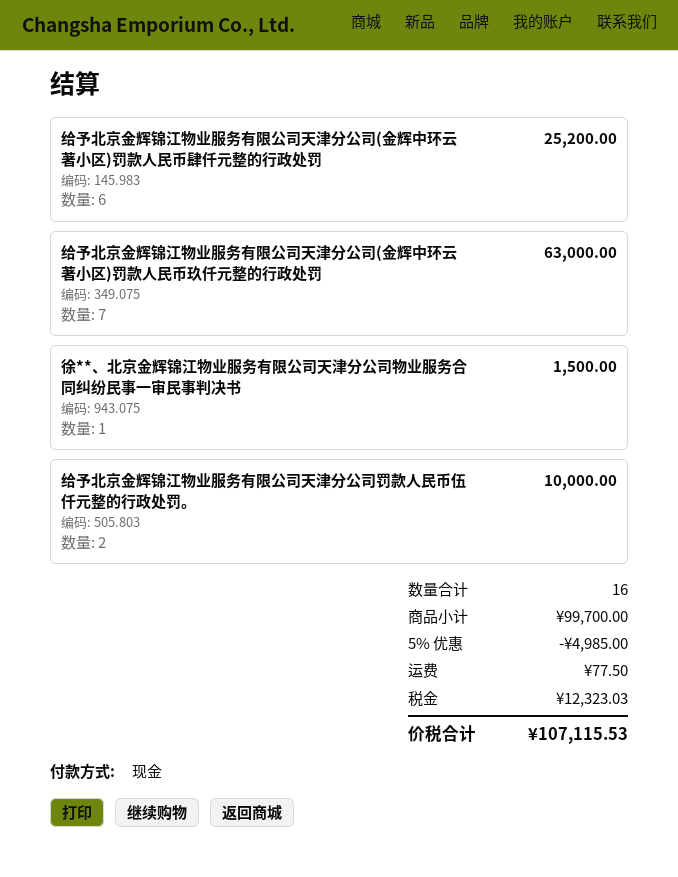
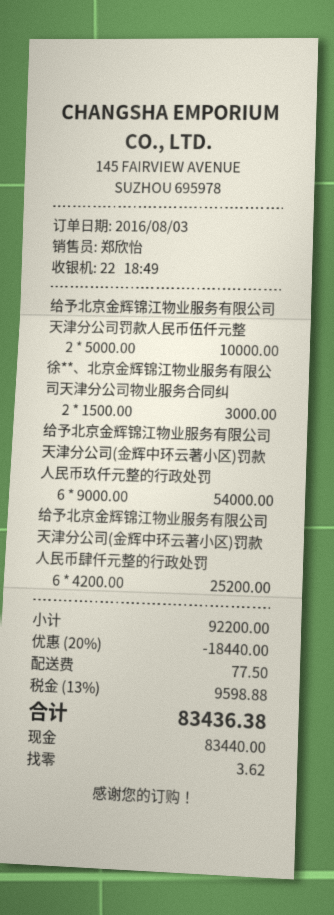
给予北京金辉锦江物业服务有限公司天津分公司(金辉中环云著小区)罚款人民币玖仟元整的行政处罚: 7 for 63000.00 -> 6 for 54000.00
徐**、北京金辉锦江物业服务有限公司天津分公司物业服务合同纠纷民事一审民事判决书: 1 for 1500.00 -> 2 for 3000.00
subtotal: 99700.00 -> 92200.00
discount: 5% = 4985.00 -> 20% = 18440.00
tax: 12323.03 -> 9598.88
total: 107115.53 -> 83436.38

